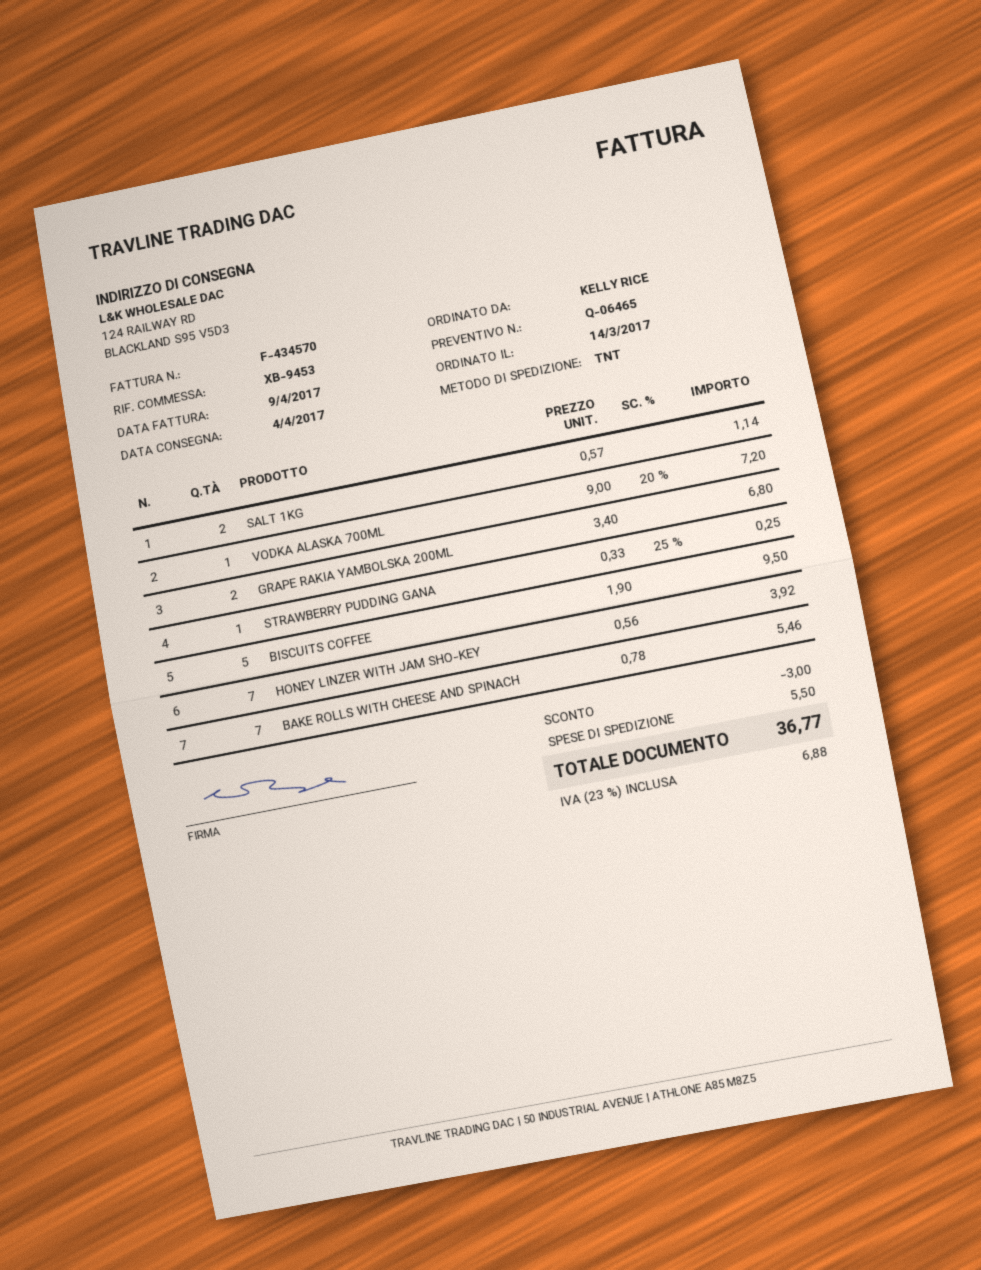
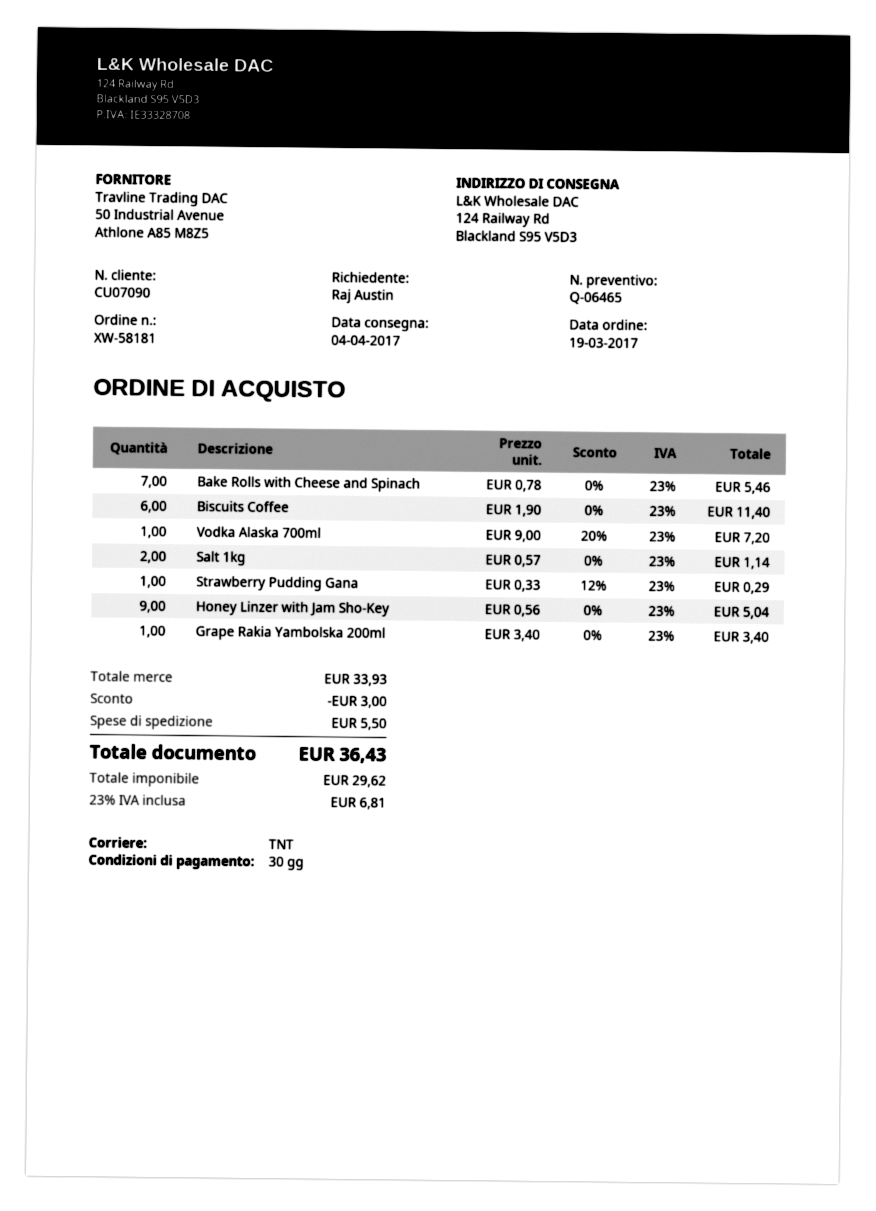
order date: 2017-03-14 -> 2017-03-19
ordered by: KELLY RICE -> Raj Austin
GRAPE RAKIA YAMBOLSKA 200ML: 2 x 3.40 = 6.80 -> 1 x 3.40 = 3.40
STRAWBERRY PUDDING GANA: 1 x 0.33 - 25% = 0.25 -> 1 x 0.33 - 12% = 0.29
BISCUITS COFFEE: 5 x 1.90 = 9.50 -> 6 x 1.90 = 11.40
HONEY LINZER WITH JAM SHO-KEY: 7 x 0.56 = 3.92 -> 9 x 0.56 = 5.04
tax: 23% = 6.88 -> 23% = 6.81
total: 36.77 -> 36.43

